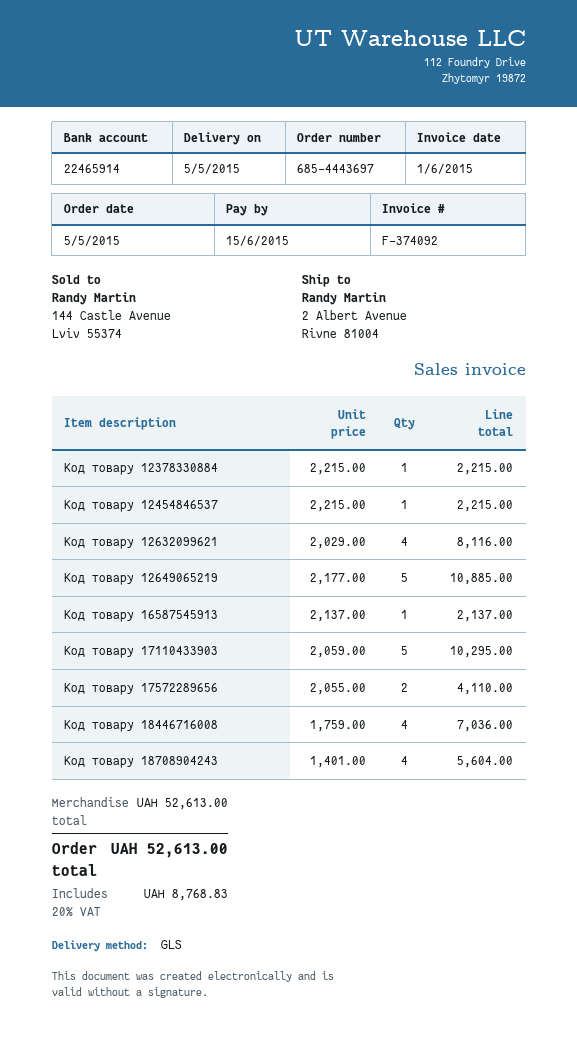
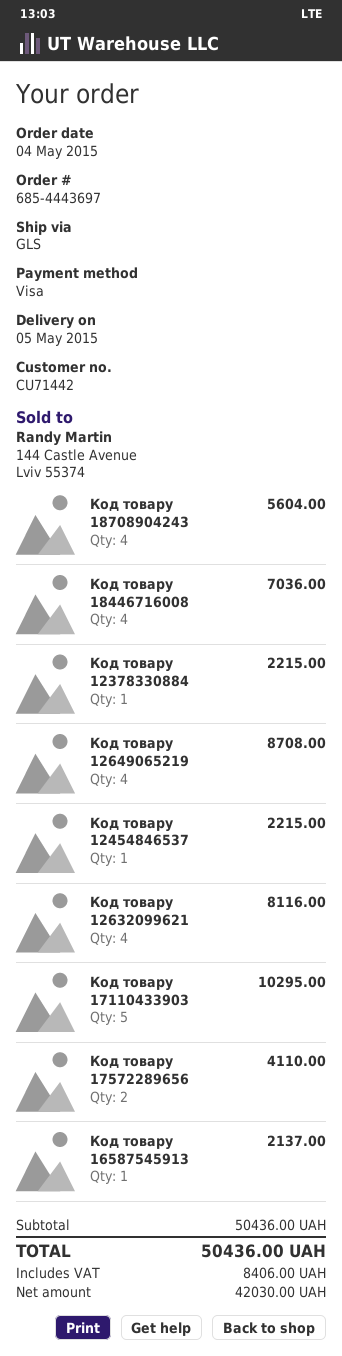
order date: 2015-05-05 -> 2015-05-04
Код товару 12649065219: 5 for 10885.00 -> 4 for 8708.00
subtotal: 52613.00 -> 50436.00
tax: 8768.83 -> 8406.00
total: 52613.00 -> 50436.00

